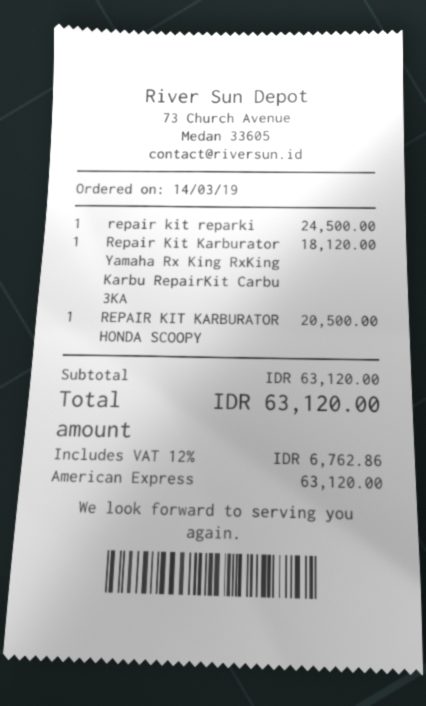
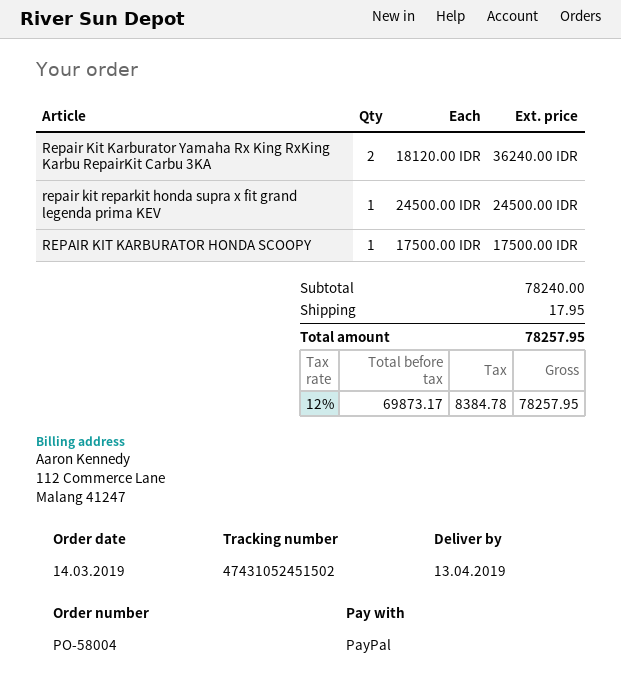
payment method: American Express -> PayPal
Repair Kit Karburator Yamaha Rx King RxKing Karbu RepairKit Carbu 3KA: 1 x 18120.00 = 18120.00 -> 2 x 18120.00 = 36240.00
REPAIR KIT KARBURATOR HONDA SCOOPY: 1 x 20500.00 = 20500.00 -> 1 x 17500.00 = 17500.00
subtotal: 63120.00 -> 78240.00
shipping: none -> 17.95
tax: 12% = 6762.86 -> 12% = 8384.78
total: 63120.00 -> 78257.95

